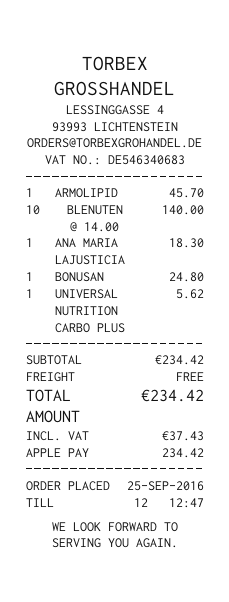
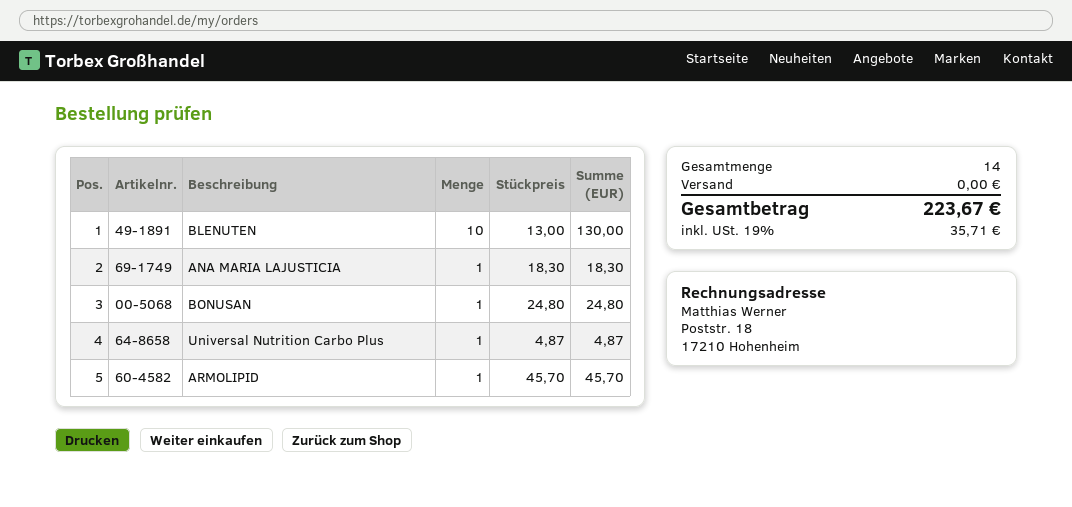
BLENUTEN: 10 x 14.00 = 140.00 -> 10 x 13.00 = 130.00
UNIVERSAL NUTRITION CARBO PLUS: 1 x 5.62 = 5.62 -> 1 x 4.87 = 4.87
tax: 37.43 -> 35.71
total: 234.42 -> 223.67

